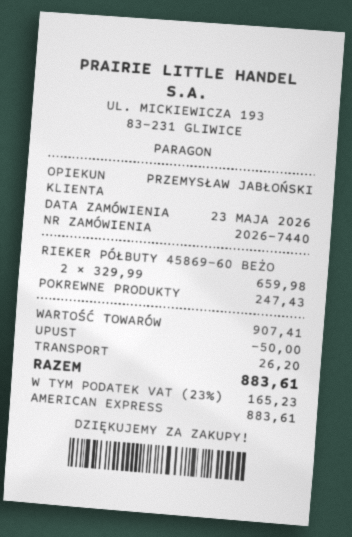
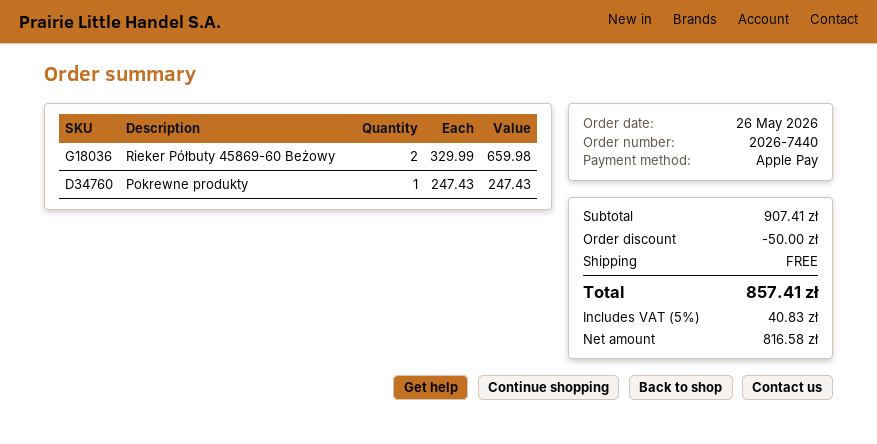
order date: 2026-05-23 -> 2026-05-26
payment method: American Express -> Apple Pay
shipping: 26.20 -> 0.00
tax: 23% = 165.23 -> 5% = 40.83
total: 883.61 -> 857.41

